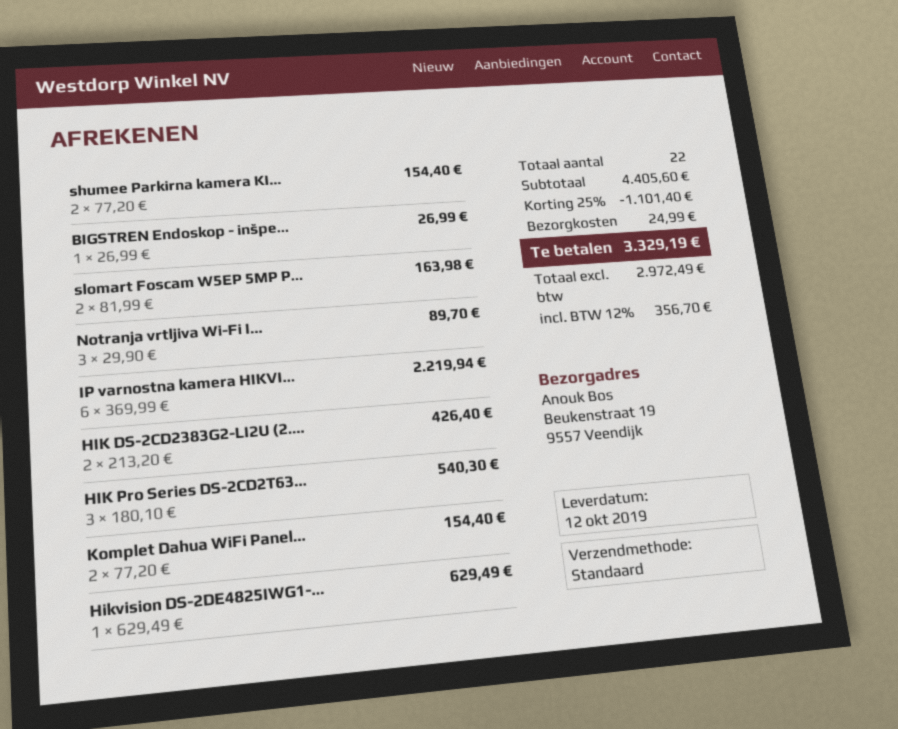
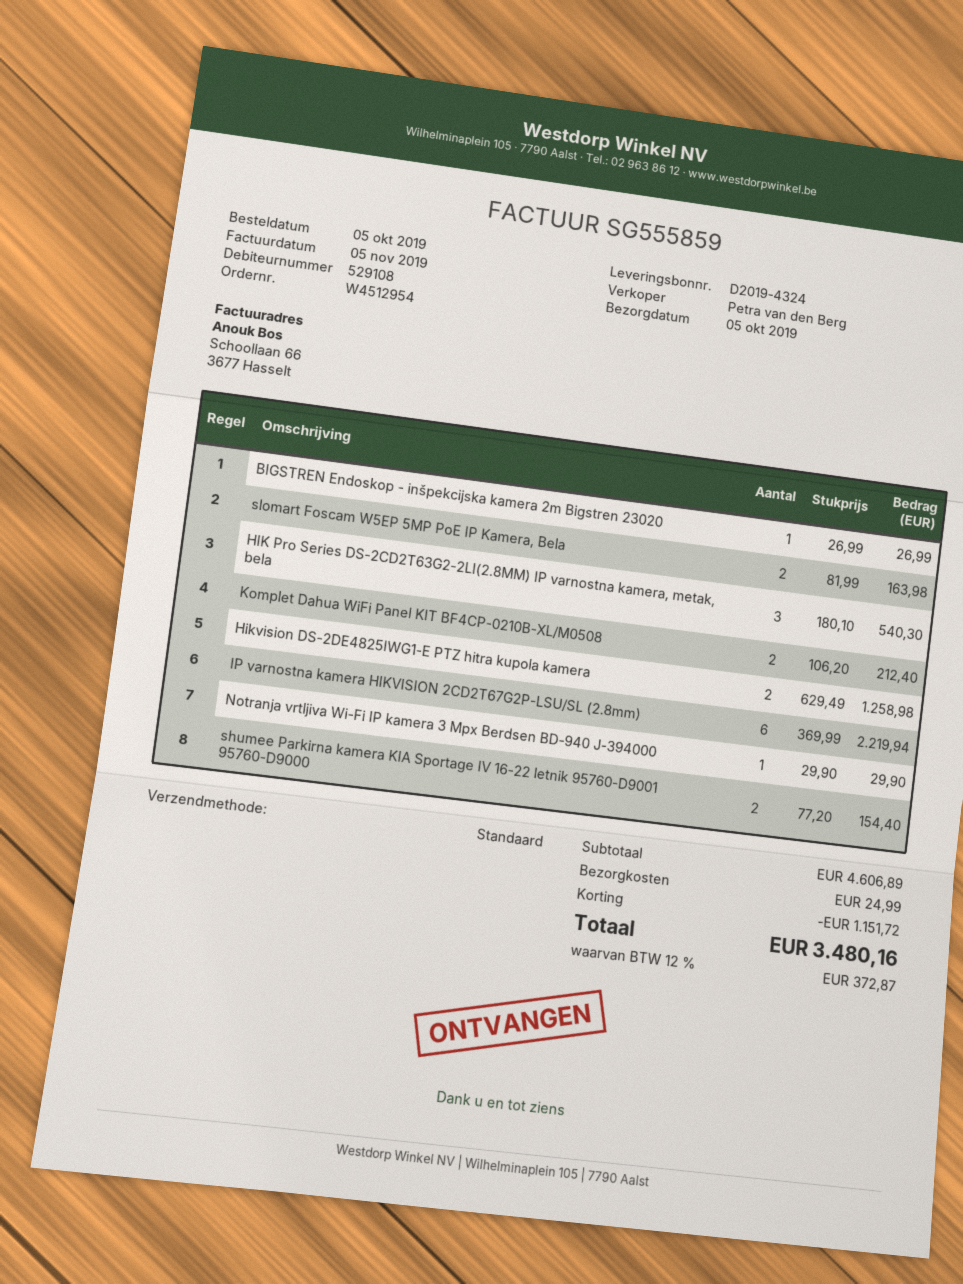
delivery date: 2019-10-12 -> 2019-10-05
Notranja vrtljiva Wi-Fi I...: 3 x 29.90 = 89.70 -> 1 x 29.90 = 29.90
HIK DS-2CD2383G2-LI2U (2....: 2 x 213.20 = 426.40 -> none
Komplet Dahua WiFi Panel...: 2 x 77.20 = 154.40 -> 2 x 106.20 = 212.40
Hikvision DS-2DE4825IWG1-...: 1 x 629.49 = 629.49 -> 2 x 629.49 = 1258.98
subtotal: 4405.60 -> 4606.89
discount: 1101.40 -> 1151.72
tax: 12% = 356.70 -> 12% = 372.87
total: 3329.19 -> 3480.16

